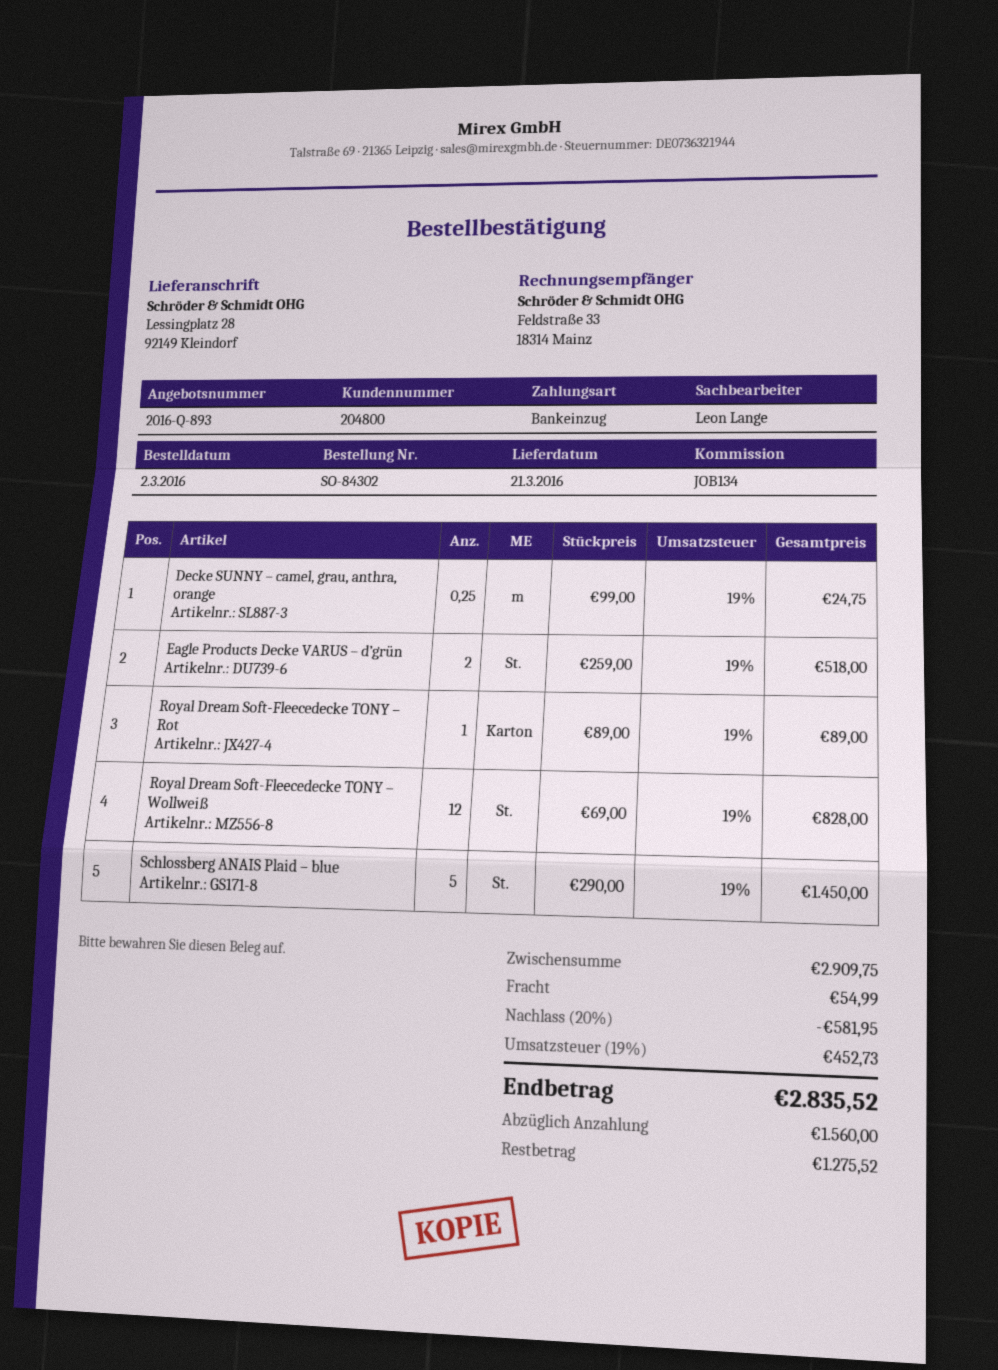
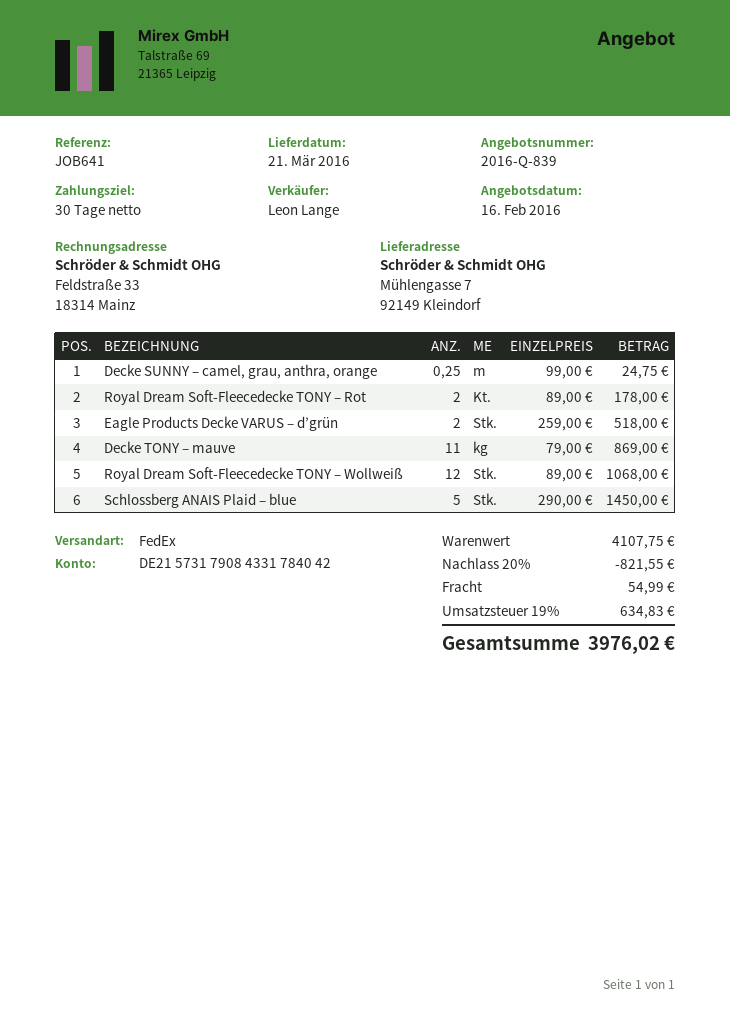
quote number: 2016-Q-893 -> 2016-Q-839
reference: JOB134 -> JOB641
ship to: Lessingplatz 28, 92149 Kleindorf -> Mühlengasse 7, 92149 Kleindorf
Royal Dream Soft-Fleecedecke TONY – Rot: 1 x 89.00 = 89.00 -> 2 x 89.00 = 178.00
Royal Dream Soft-Fleecedecke TONY – Wollweiß: 12 x 69.00 = 828.00 -> 12 x 89.00 = 1068.00
Decke TONY – mauve: none -> 11 x 79.00 = 869.00
subtotal: 2909.75 -> 4107.75
discount: 20% = 581.95 -> 20% = 821.55
tax: 19% = 452.73 -> 19% = 634.83
total: 2835.52 -> 3976.02

